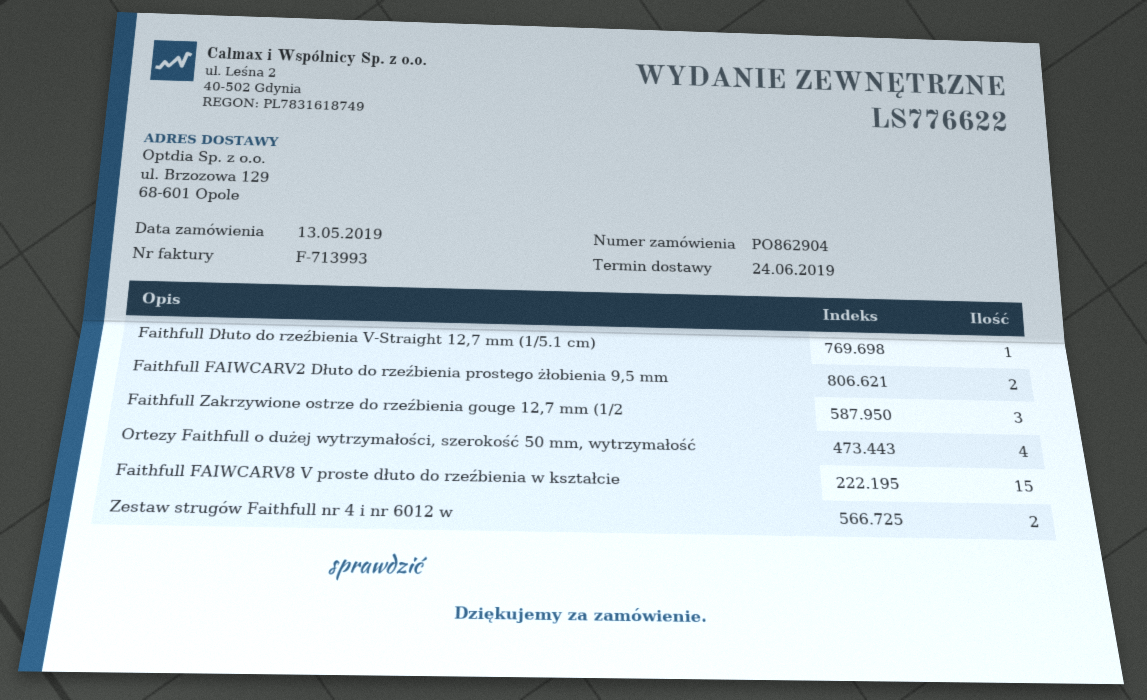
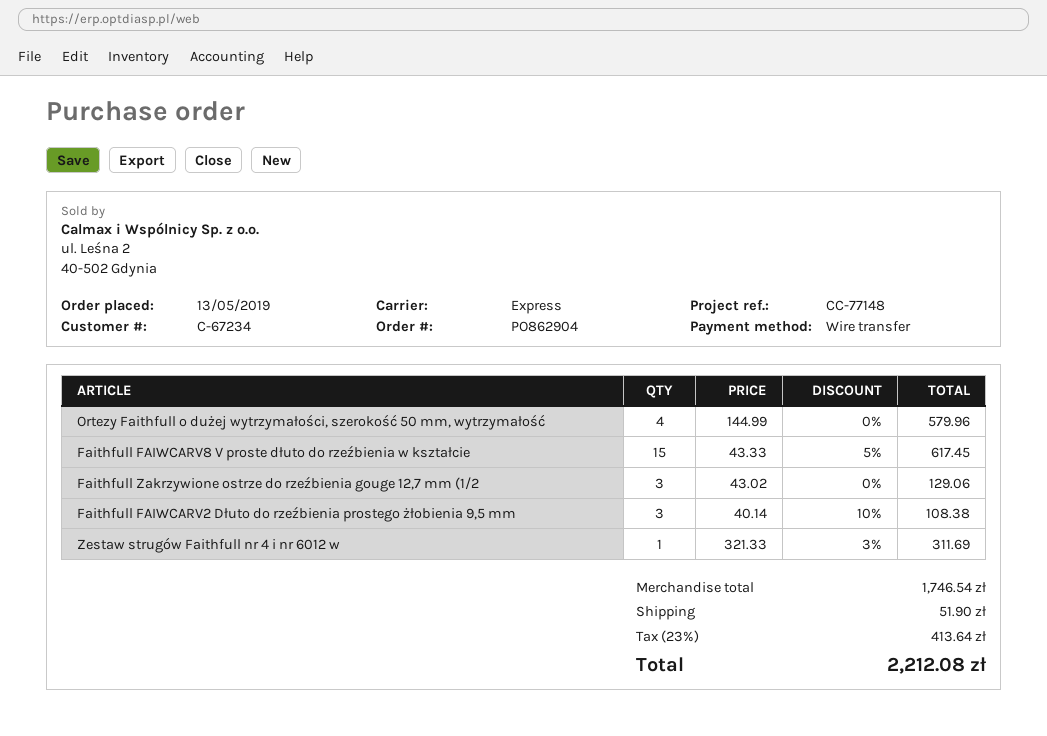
Faithfull Dłuto do rzeźbienia V-Straight 12,7 mm (1/5.1 cm): 1 -> none
Faithfull FAIWCARV2 Dłuto do rzeźbienia prostego żłobienia 9,5 mm: 2 -> 3
Zestaw strugów Faithfull nr 4 i nr 6012 w: 2 -> 1

